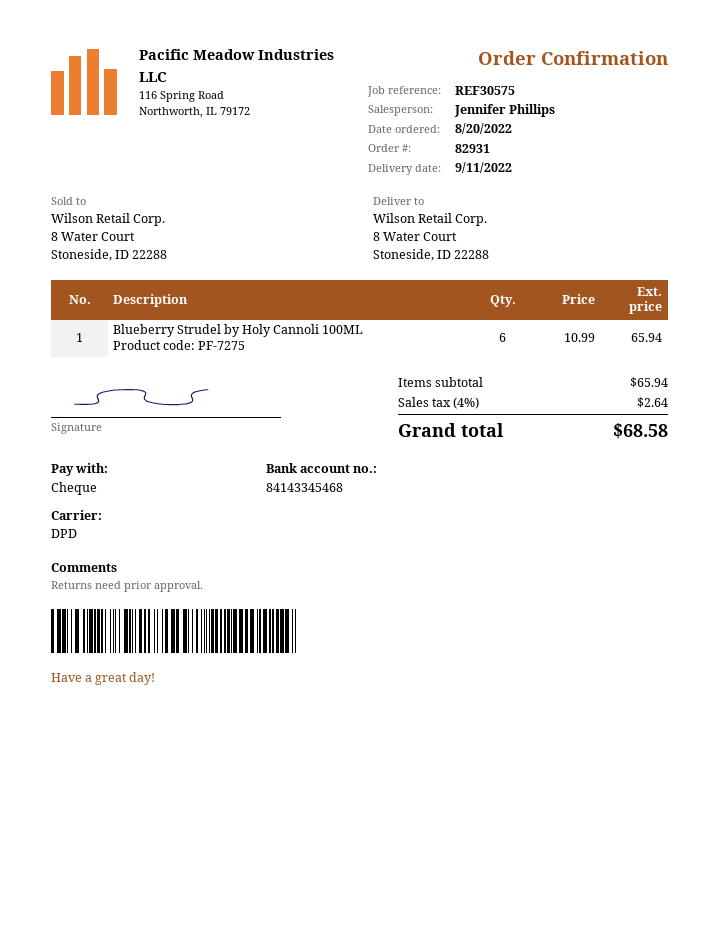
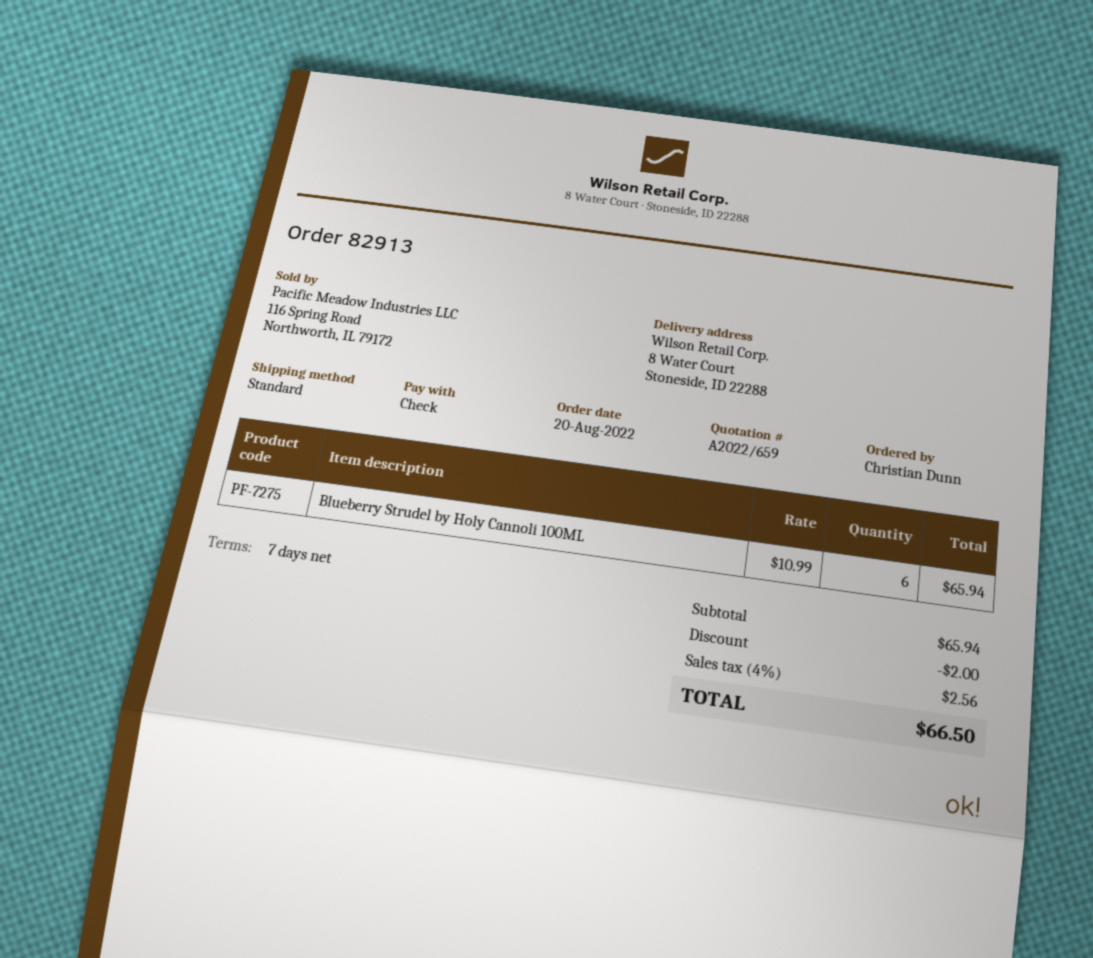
order number: 82931 -> 82913
shipping method: DPD -> standard
discount: none -> 2.00
tax: 4% = 2.64 -> 4% = 2.56
total: 68.58 -> 66.50

